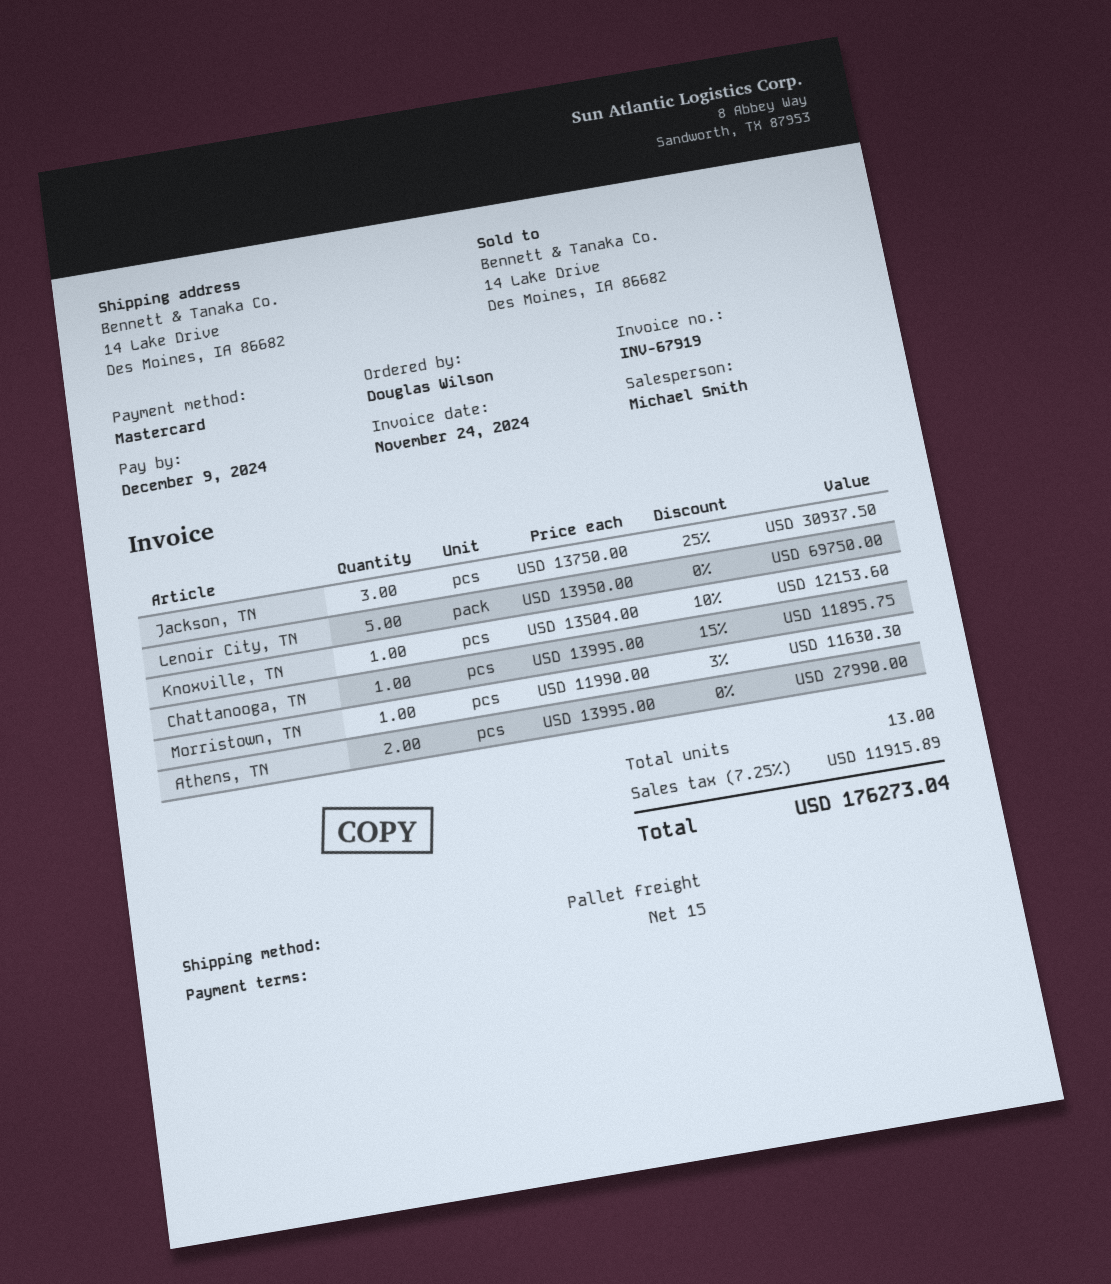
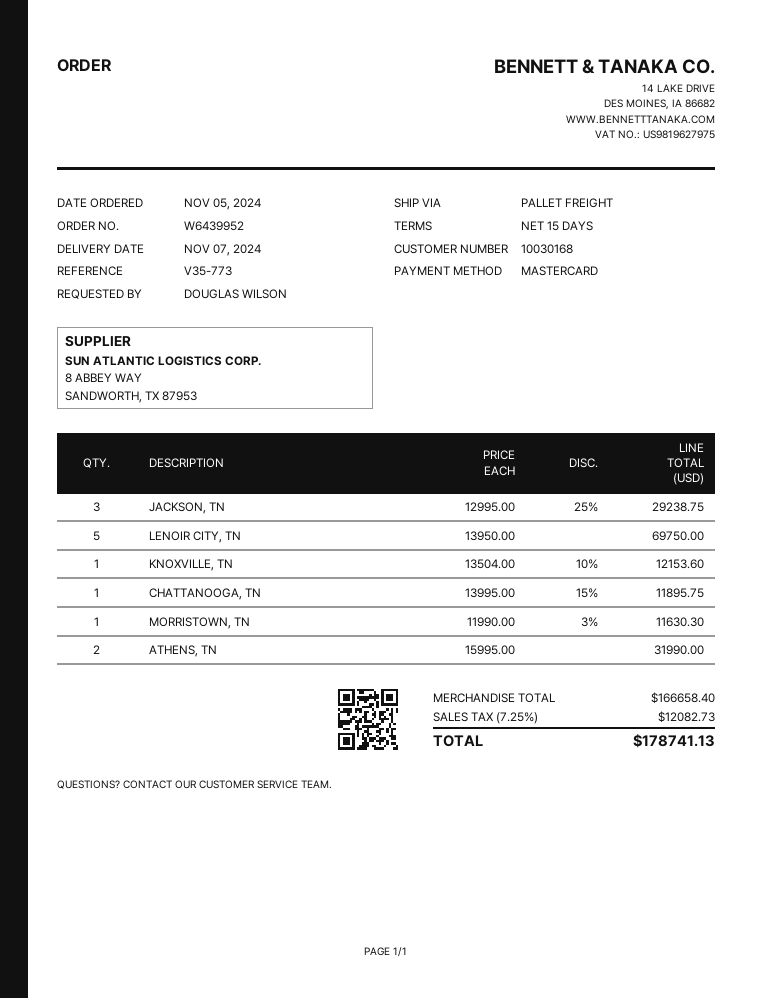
Jackson, TN: 3 x 13750.00 - 25% = 30937.50 -> 3 x 12995.00 - 25% = 29238.75
Athens, TN: 2 x 13995.00 = 27990.00 -> 2 x 15995.00 = 31990.00
tax: 7.25% = 11915.89 -> 7.25% = 12082.73
total: 176273.04 -> 178741.13

